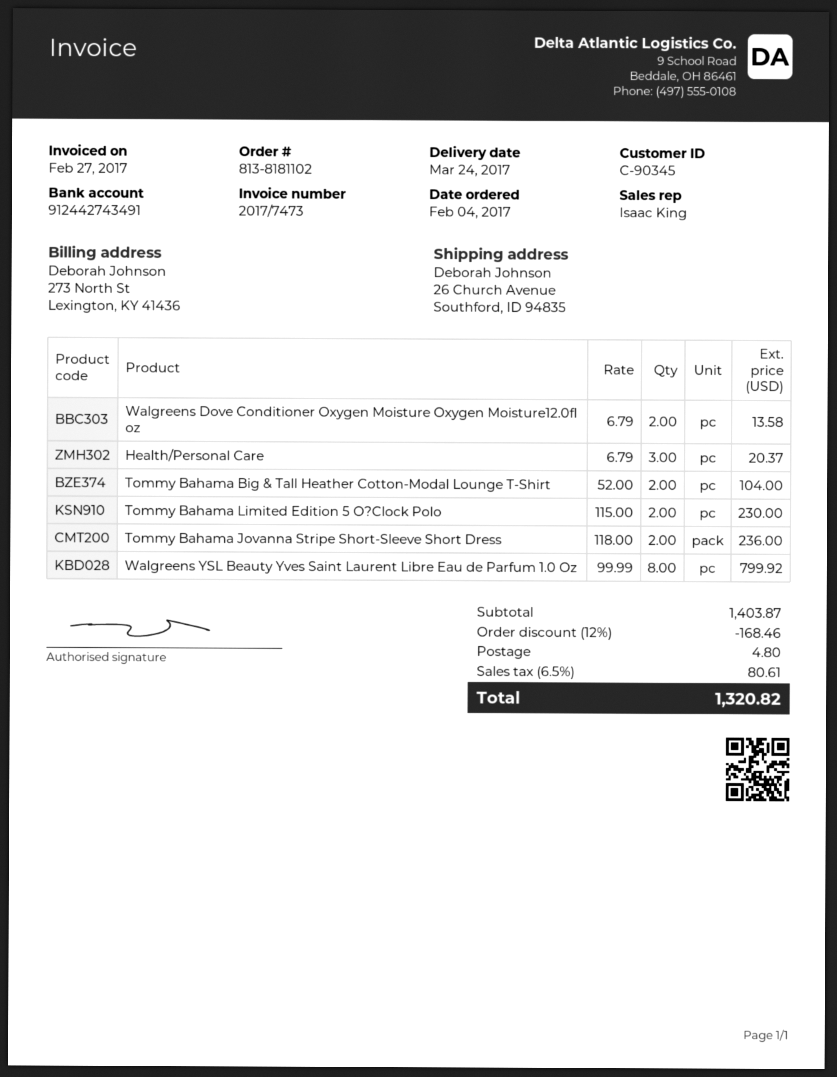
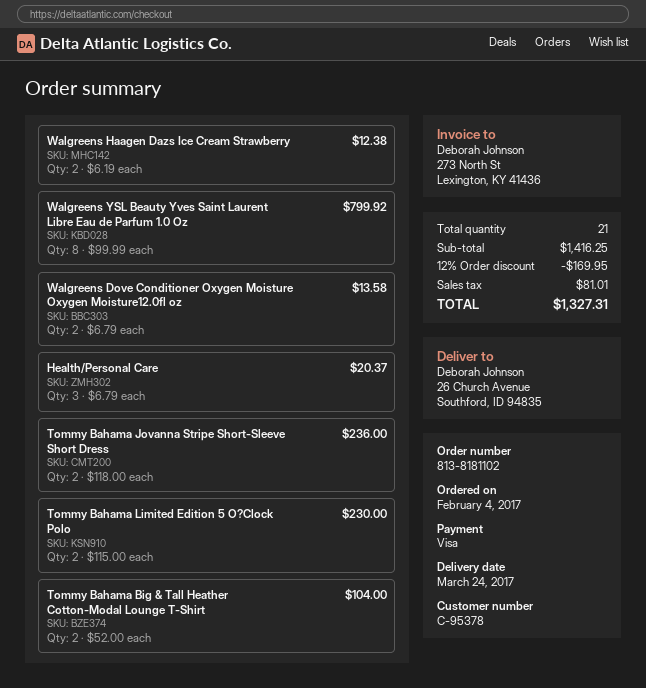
customer number: C-90345 -> C-95378
Walgreens Haagen Dazs Ice Cream Strawberry: none -> 2 x 6.19 = 12.38
subtotal: 1403.87 -> 1416.25
discount: 12% = 168.46 -> 12% = 169.95
shipping: 4.80 -> none
tax: 80.61 -> 81.01
total: 1320.82 -> 1327.31

